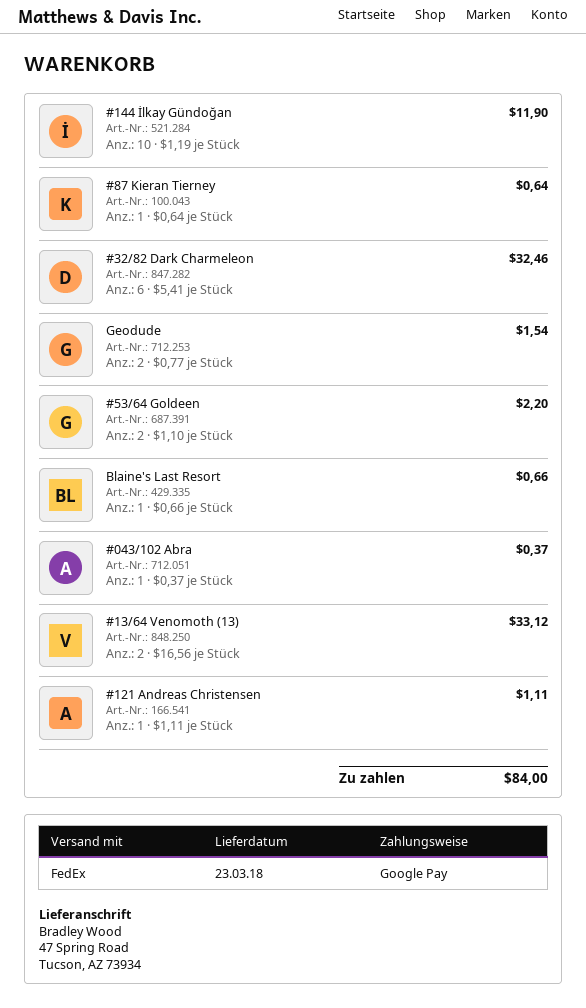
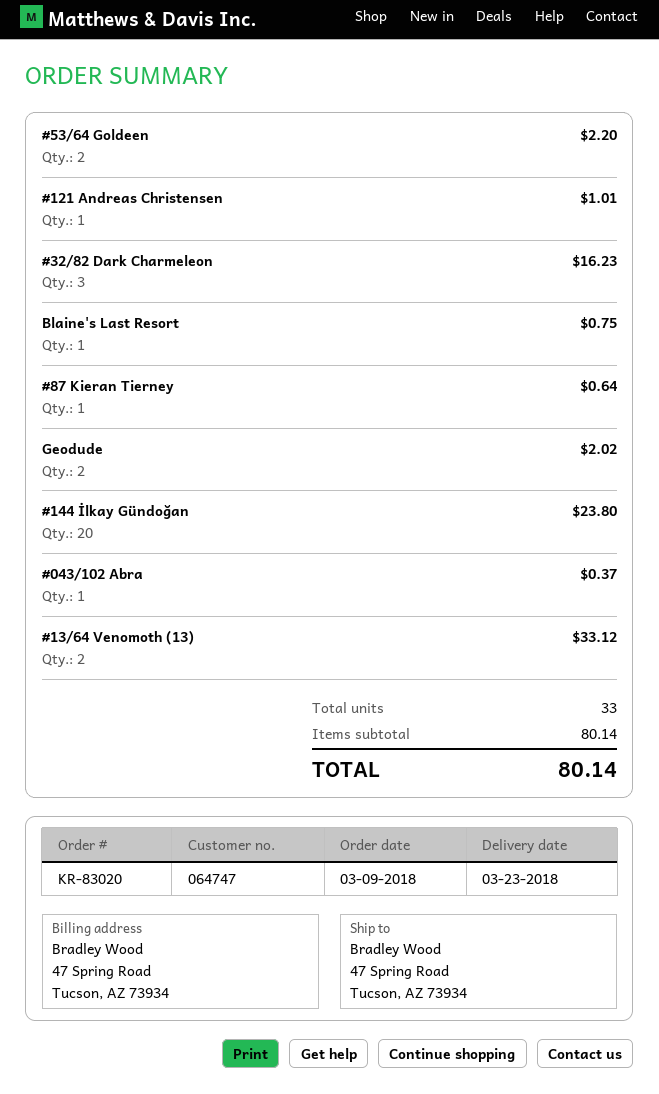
#144 İlkay Gündoğan: 10 for 11.90 -> 20 for 23.80
#32/82 Dark Charmeleon: 6 for 32.46 -> 3 for 16.23
Geodude: 2 for 1.54 -> 2 for 2.02
Blaine's Last Resort: 1 for 0.66 -> 1 for 0.75
#121 Andreas Christensen: 1 for 1.11 -> 1 for 1.01
total: 84.00 -> 80.14

